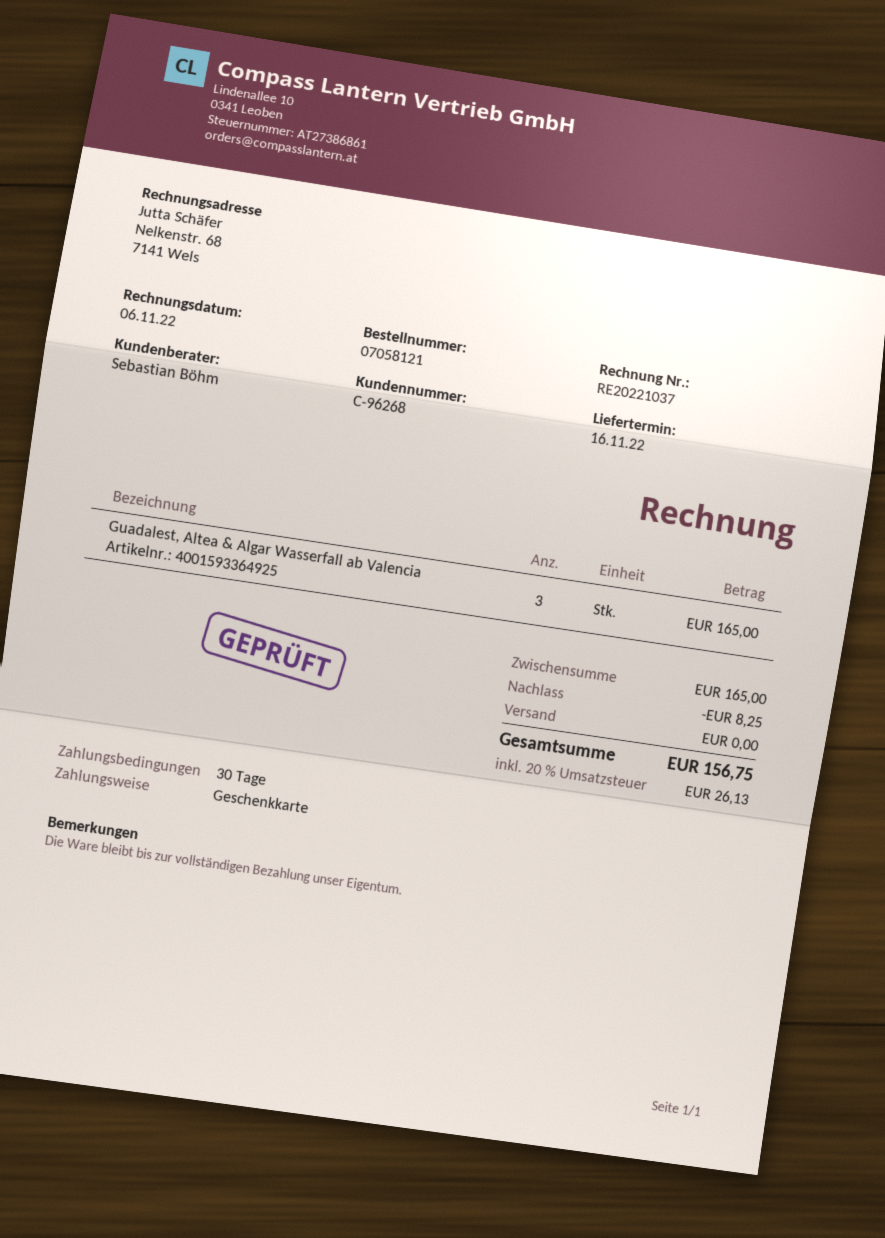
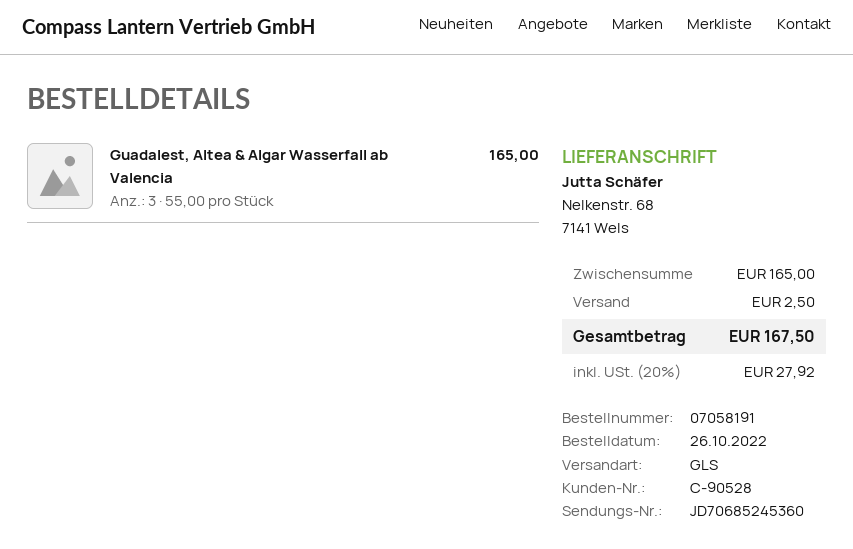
order number: 07058121 -> 07058191
customer number: C-96268 -> C-90528
discount: 8.25 -> none
shipping: 0.00 -> 2.50
tax: 20% = 26.13 -> 20% = 27.92
total: 156.75 -> 167.50

